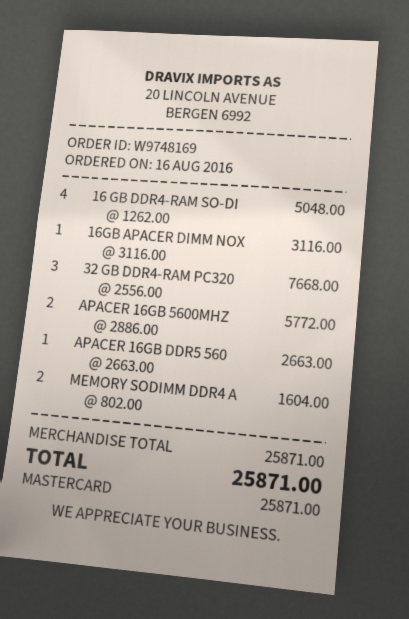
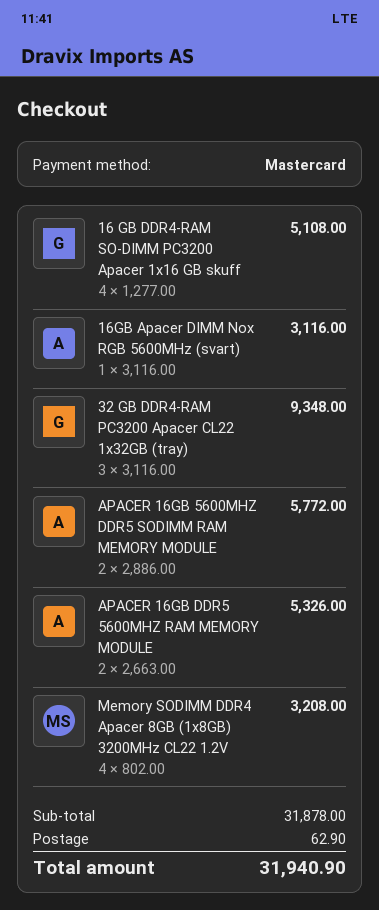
16 GB DDR4-RAM SO-DI: 4 x 1262.00 = 5048.00 -> 4 x 1277.00 = 5108.00
32 GB DDR4-RAM PC320: 3 x 2556.00 = 7668.00 -> 3 x 3116.00 = 9348.00
APACER 16GB DDR5 560: 1 x 2663.00 = 2663.00 -> 2 x 2663.00 = 5326.00
MEMORY SODIMM DDR4 A: 2 x 802.00 = 1604.00 -> 4 x 802.00 = 3208.00
subtotal: 25871.00 -> 31878.00
shipping: none -> 62.90
total: 25871.00 -> 31940.90

